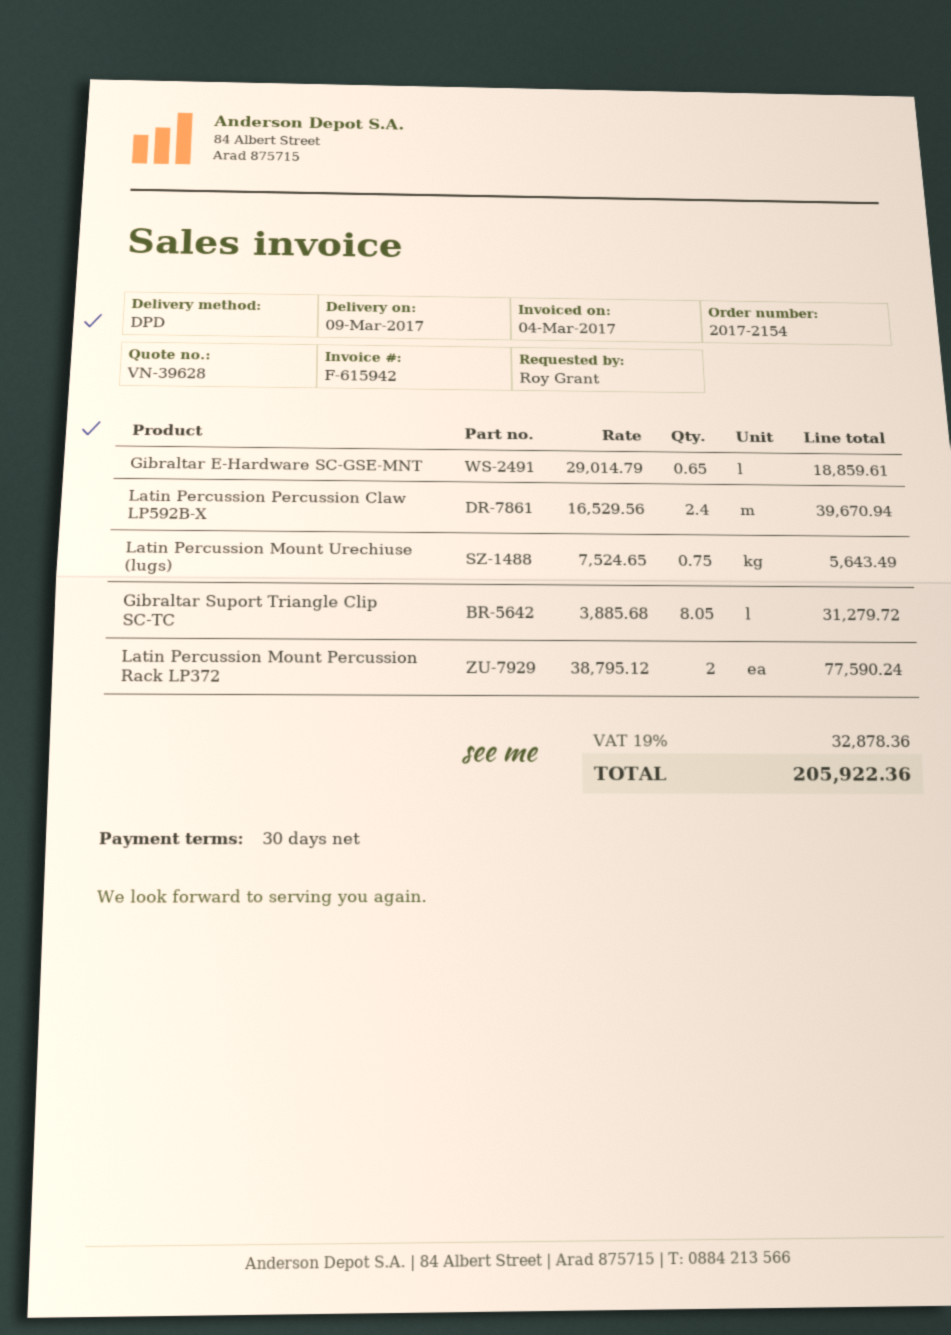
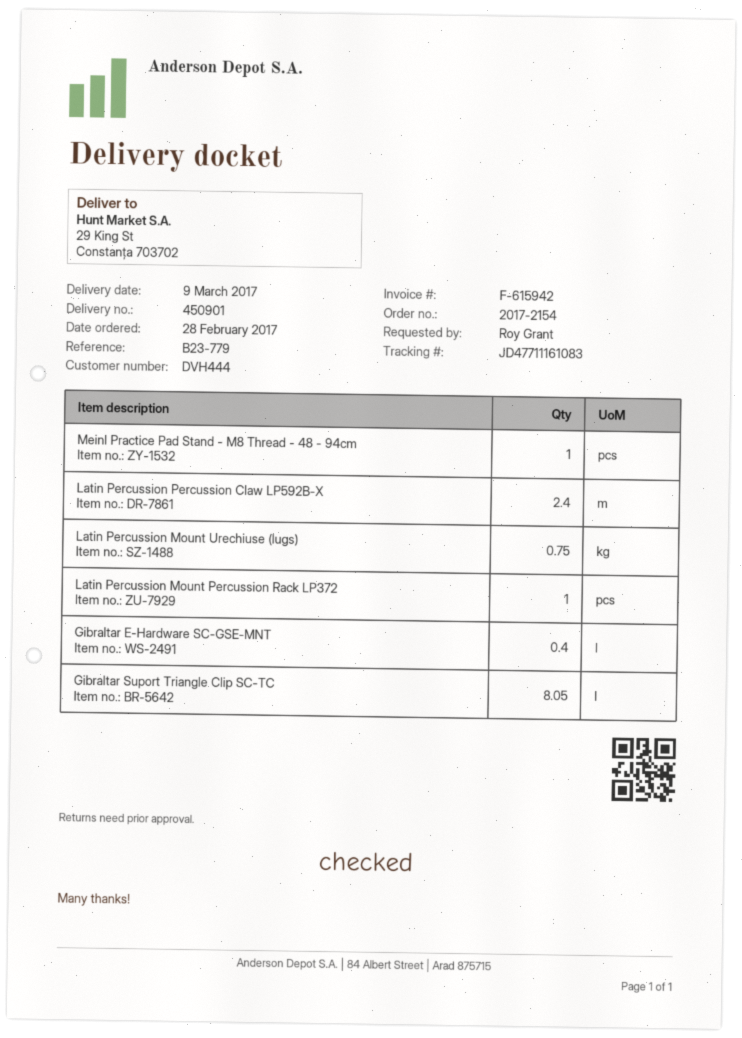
Gibraltar E-Hardware SC-GSE-MNT: 0.65 -> 0.4
Latin Percussion Mount Percussion Rack LP372: 2 -> 1
Meinl Practice Pad Stand - M8 Thread - 48 - 94cm: none -> 1

